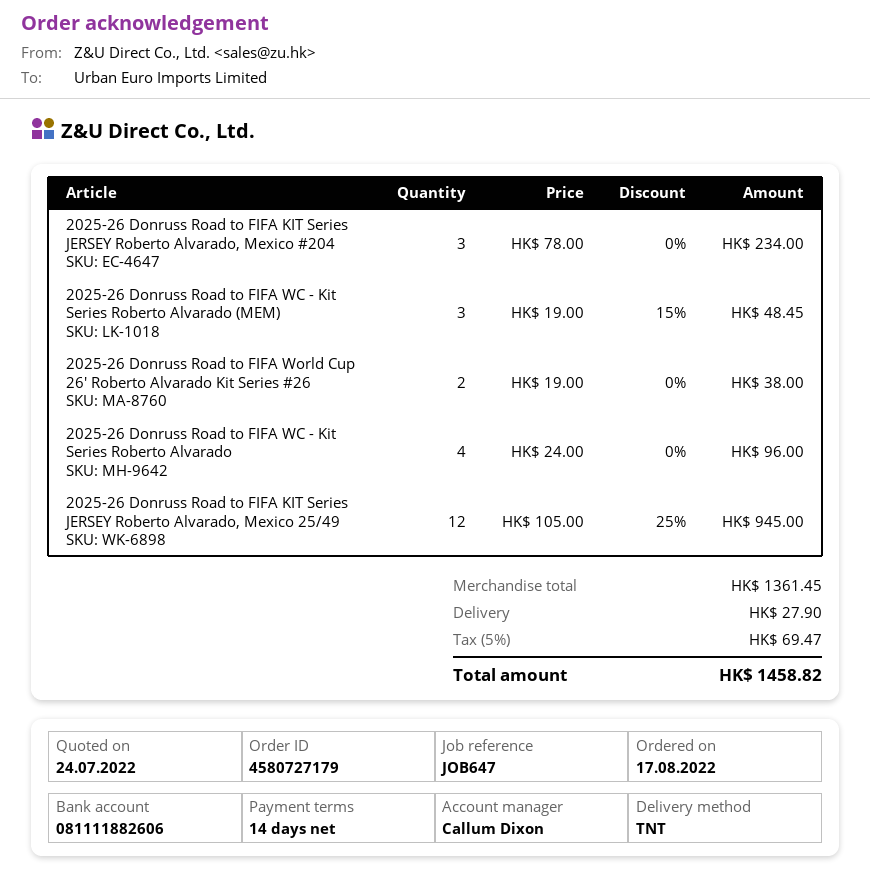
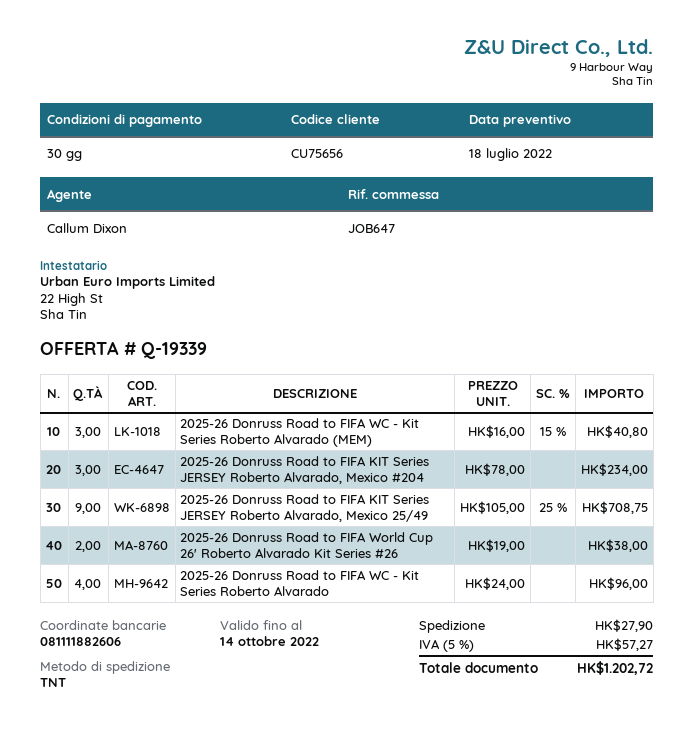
quote date: 2022-07-24 -> 2022-07-18
payment terms: 14 days -> 30 days
2025-26 Donruss Road to FIFA WC - Kit Series Roberto Alvarado (MEM): 3 x 19.00 - 15% = 48.45 -> 3 x 16.00 - 15% = 40.80
2025-26 Donruss Road to FIFA KIT Series JERSEY Roberto Alvarado, Mexico 25/49: 12 x 105.00 - 25% = 945.00 -> 9 x 105.00 - 25% = 708.75
tax: 5% = 69.47 -> 5% = 57.27
total: 1458.82 -> 1202.72

